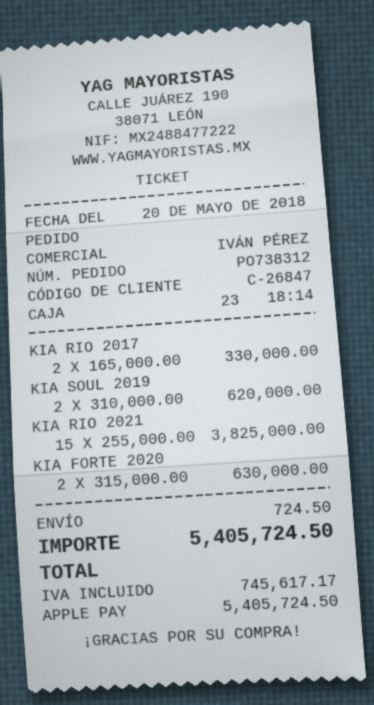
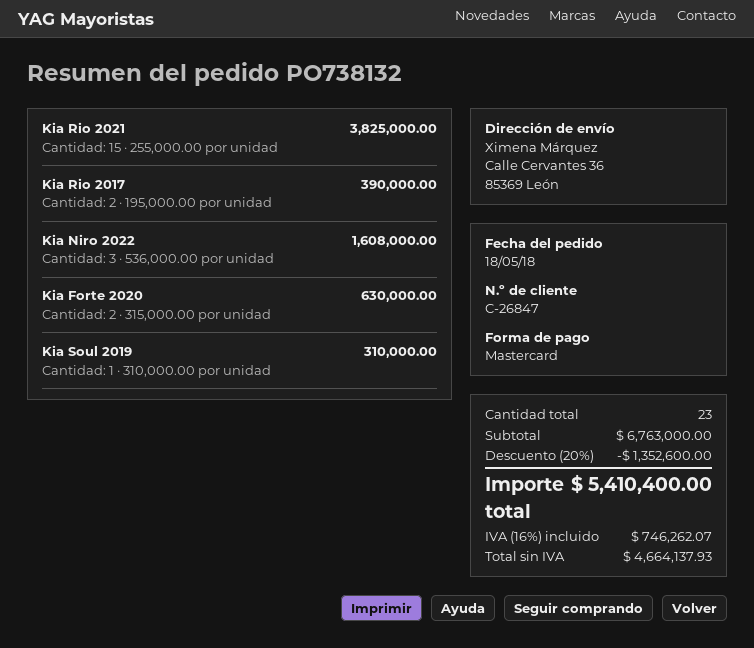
order number: PO738312 -> PO738132
order date: 2018-05-20 -> 2018-05-18
payment method: Apple Pay -> Mastercard
KIA RIO 2017: 2 x 165000.00 = 330000.00 -> 2 x 195000.00 = 390000.00
KIA SOUL 2019: 2 x 310000.00 = 620000.00 -> 1 x 310000.00 = 310000.00
Kia Niro 2022: none -> 3 x 536000.00 = 1608000.00
discount: none -> 20% = 1352600.00
shipping: 724.50 -> none
tax: 745617.17 -> 746262.07
total: 5405724.50 -> 5410400.00

